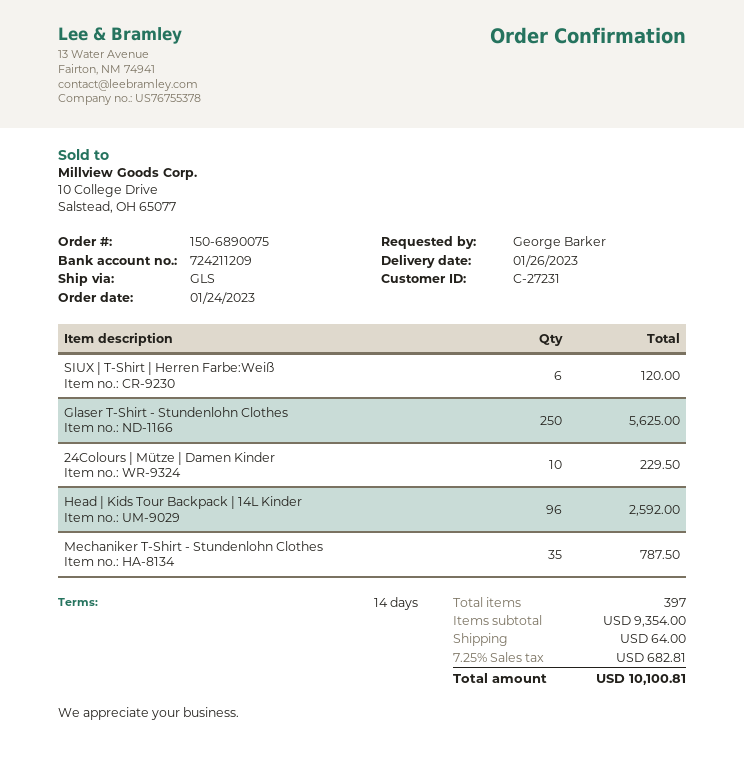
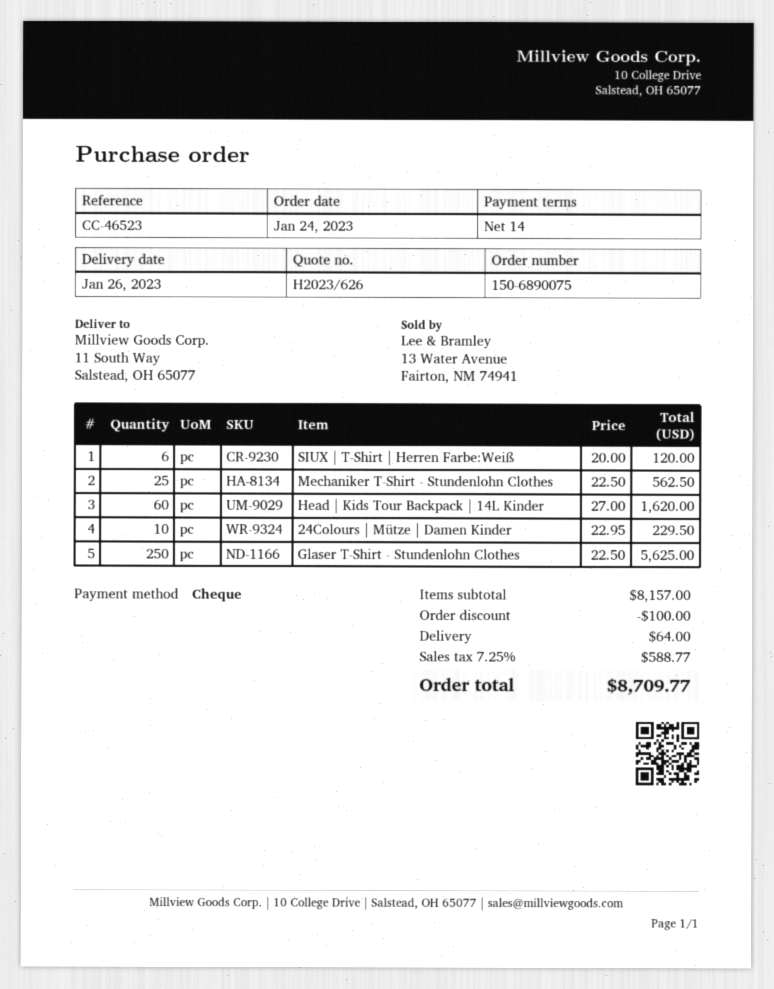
Head | Kids Tour Backpack | 14L Kinder: 96 for 2592.00 -> 60 for 1620.00
Mechaniker T-Shirt - Stundenlohn Clothes: 35 for 787.50 -> 25 for 562.50
subtotal: 9354.00 -> 8157.00
discount: none -> 100.00
tax: 7.25% = 682.81 -> 7.25% = 588.77
total: 10100.81 -> 8709.77

